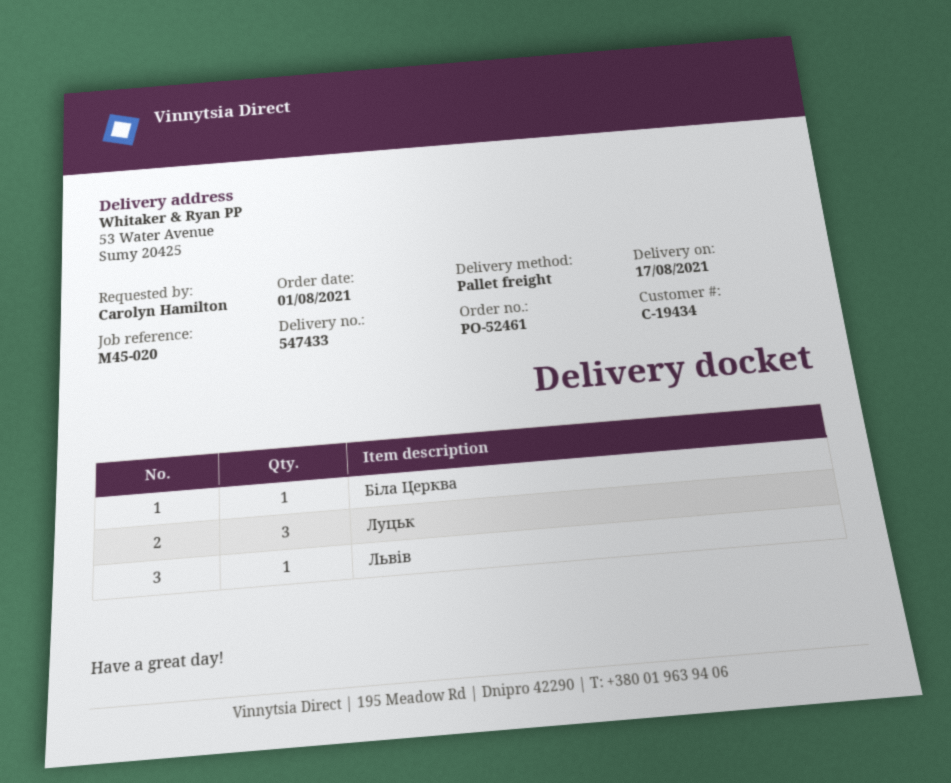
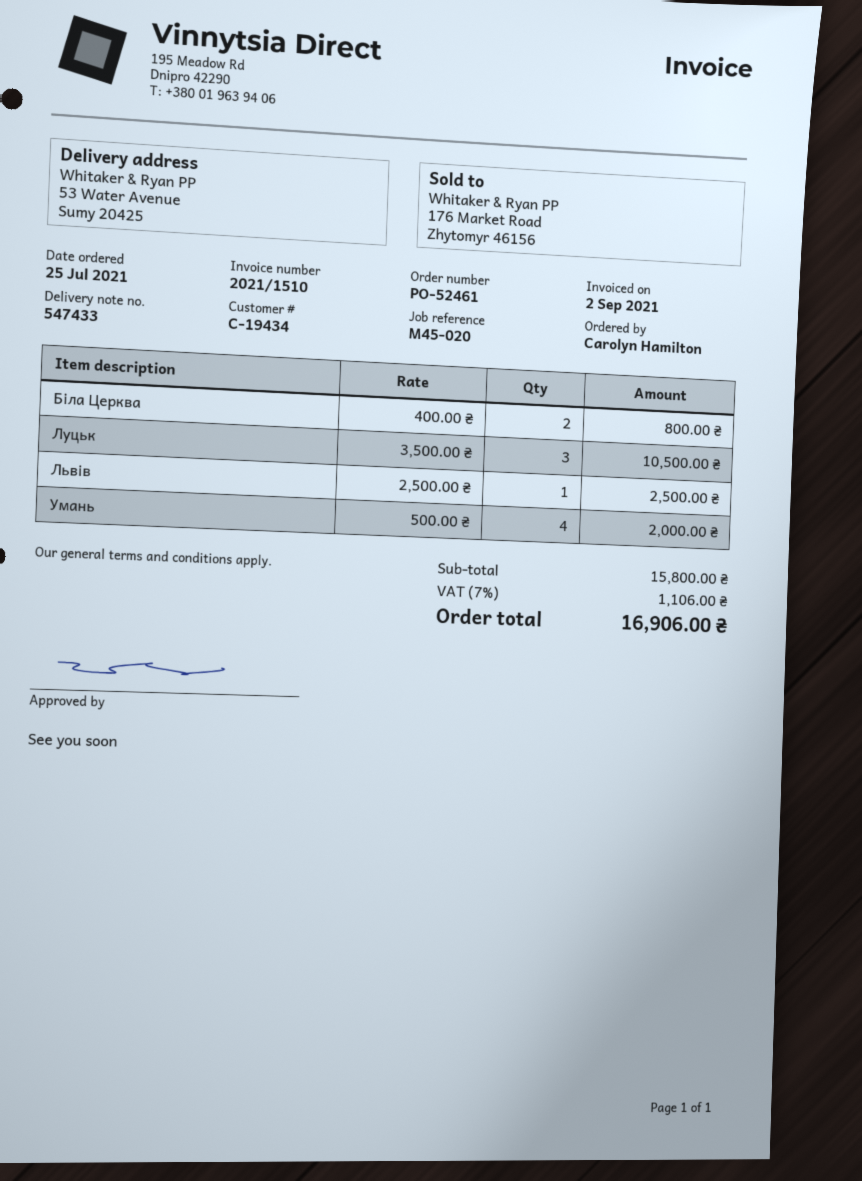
order date: 2021-08-01 -> 2021-07-25
Біла Церква: 1 -> 2
Умань: none -> 4

